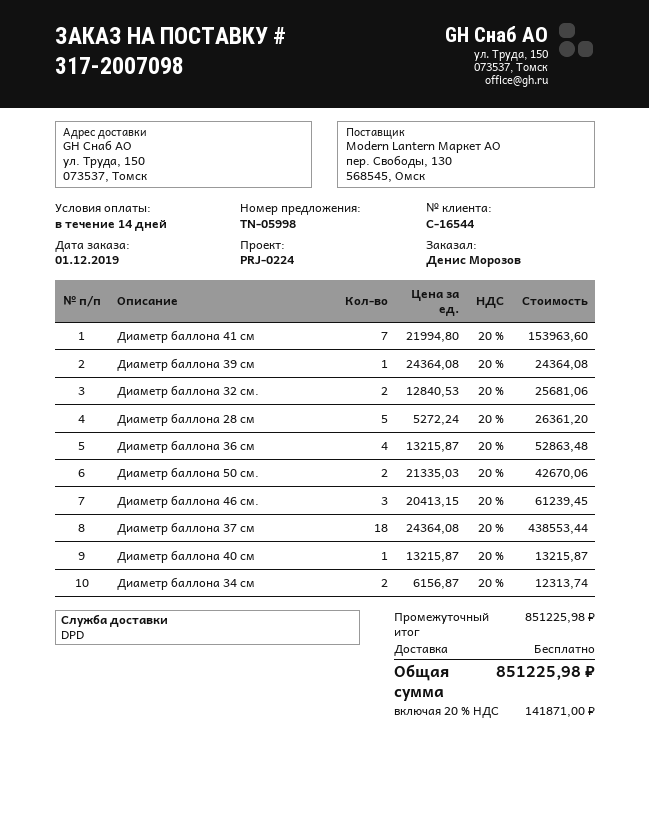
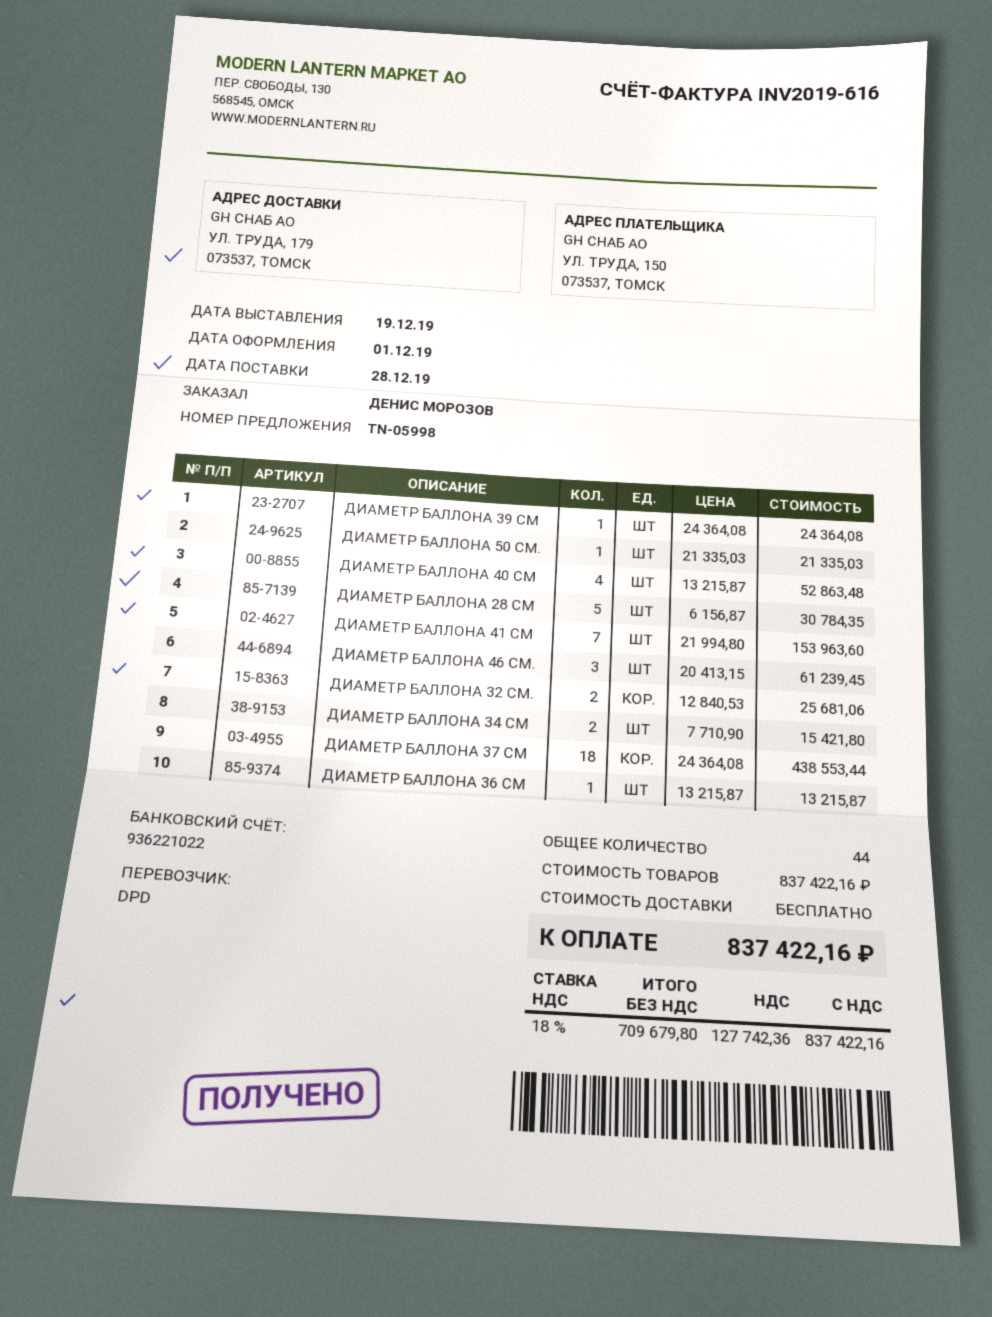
ship to: ул. Труда, 150, 073537, Томск -> УЛ. ТРУДА, 179, 073537, ТОМСК
Диаметр баллона 28 см: 5 x 5272.24 = 26361.20 -> 5 x 6156.87 = 30784.35
Диаметр баллона 36 см: 4 x 13215.87 = 52863.48 -> 1 x 13215.87 = 13215.87
Диаметр баллона 50 см.: 2 x 21335.03 = 42670.06 -> 1 x 21335.03 = 21335.03
Диаметр баллона 40 см: 1 x 13215.87 = 13215.87 -> 4 x 13215.87 = 52863.48
Диаметр баллона 34 см: 2 x 6156.87 = 12313.74 -> 2 x 7710.90 = 15421.80
subtotal: 851225.98 -> 837422.16
tax: 20% = 141871.00 -> 18% = 127742.36
total: 851225.98 -> 837422.16

